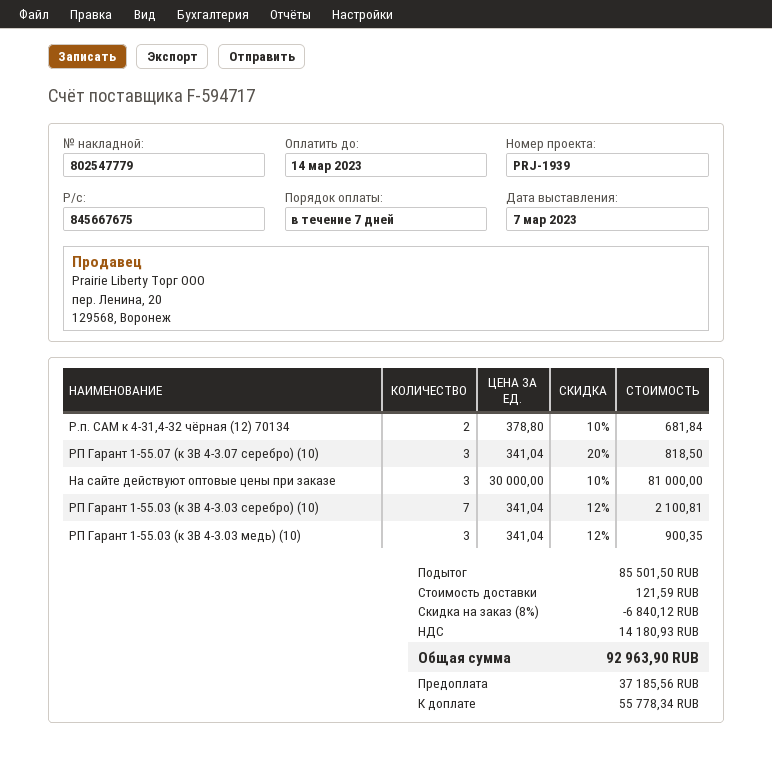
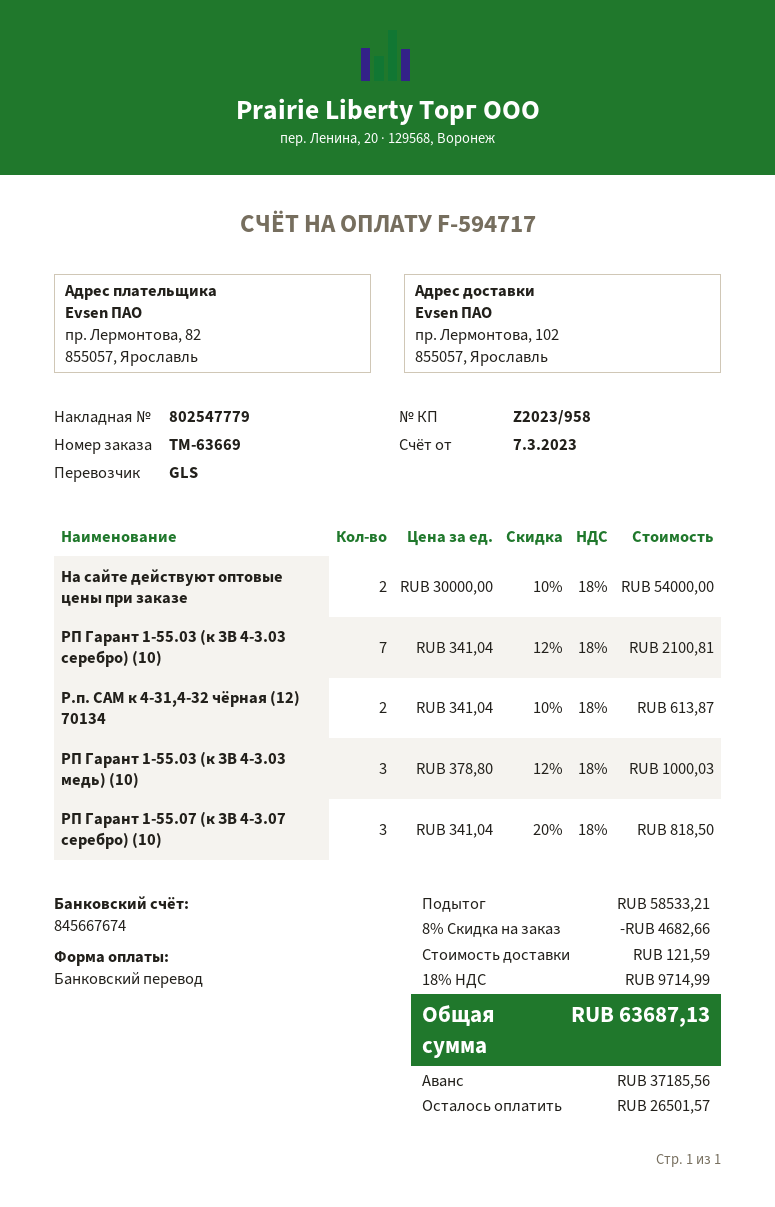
bank account: 845667675 -> 845667674
Р.п. САМ к 4-31,4-32 чёрная (12) 70134: 2 x 378.80 - 10% = 681.84 -> 2 x 341.04 - 10% = 613.87
На сайте действуют оптовые цены при заказе: 3 x 30000.00 - 10% = 81000.00 -> 2 x 30000.00 - 10% = 54000.00
РП Гарант 1-55.03 (к ЗВ 4-3.03 медь) (10): 3 x 341.04 - 12% = 900.35 -> 3 x 378.80 - 12% = 1000.03
subtotal: 85501.50 -> 58533.21
discount: 8% = 6840.12 -> 8% = 4682.66
tax: 14180.93 -> 9714.99
total: 92963.90 -> 63687.13
balance: 55778.34 -> 26501.57

